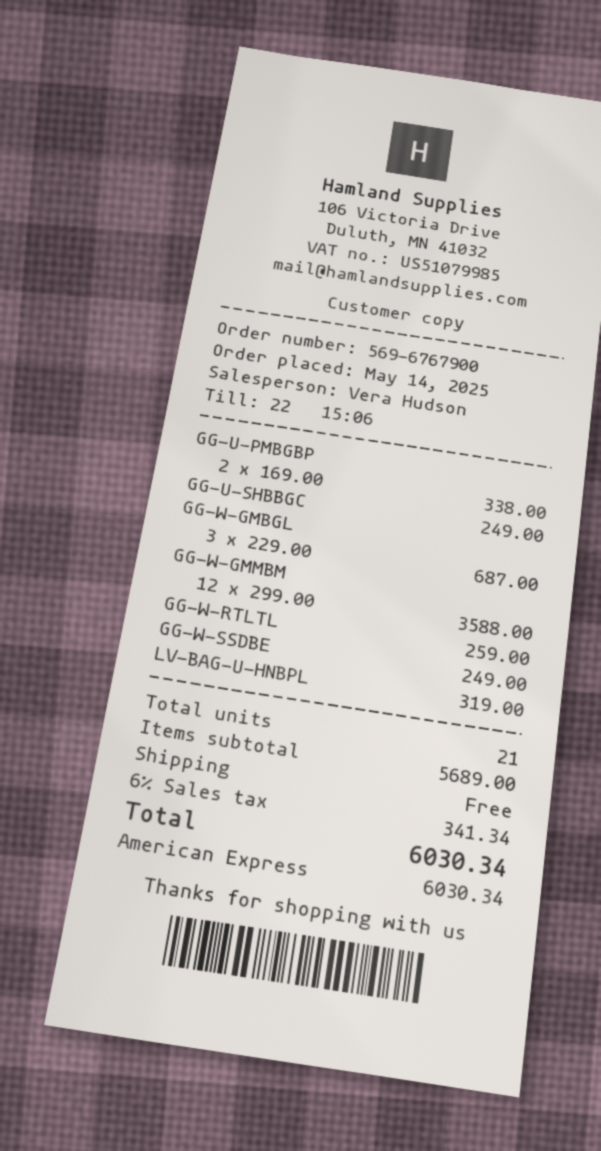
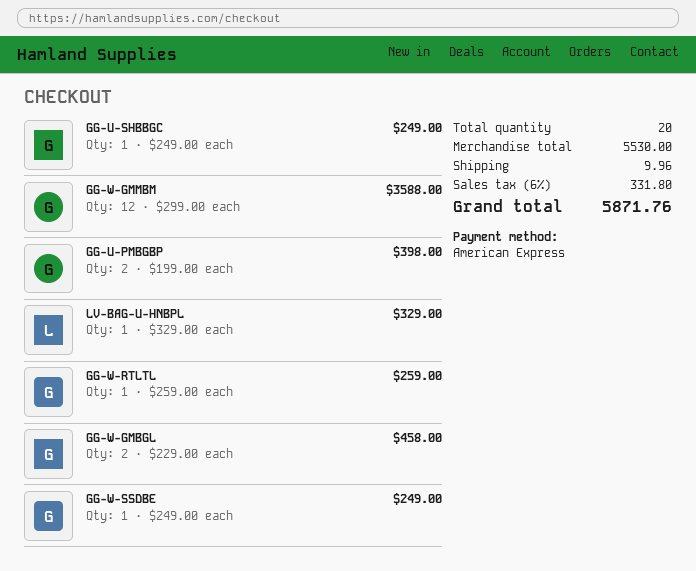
GG-U-PMBGBP: 2 x 169.00 = 338.00 -> 2 x 199.00 = 398.00
GG-W-GMBGL: 3 x 229.00 = 687.00 -> 2 x 229.00 = 458.00
LV-BAG-U-HNBPL: 1 x 319.00 = 319.00 -> 1 x 329.00 = 329.00
total quantity: 21 -> 20
subtotal: 5689.00 -> 5530.00
shipping: 0.00 -> 9.96
tax: 6% = 341.34 -> 6% = 331.80
total: 6030.34 -> 5871.76

